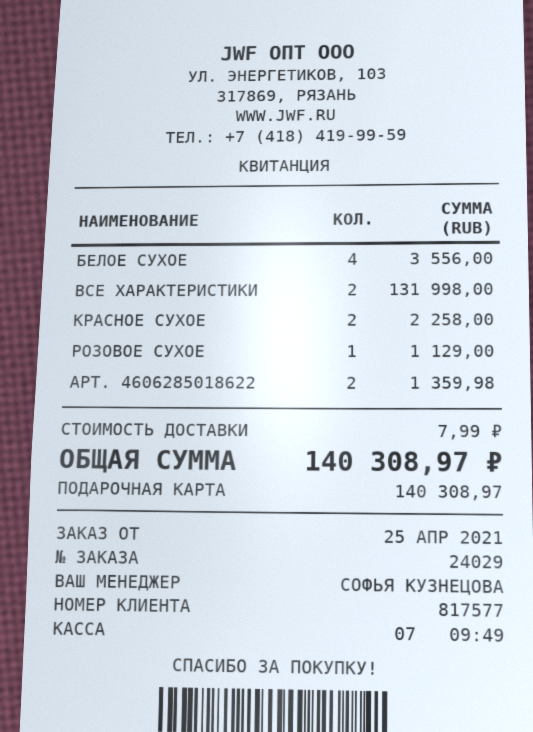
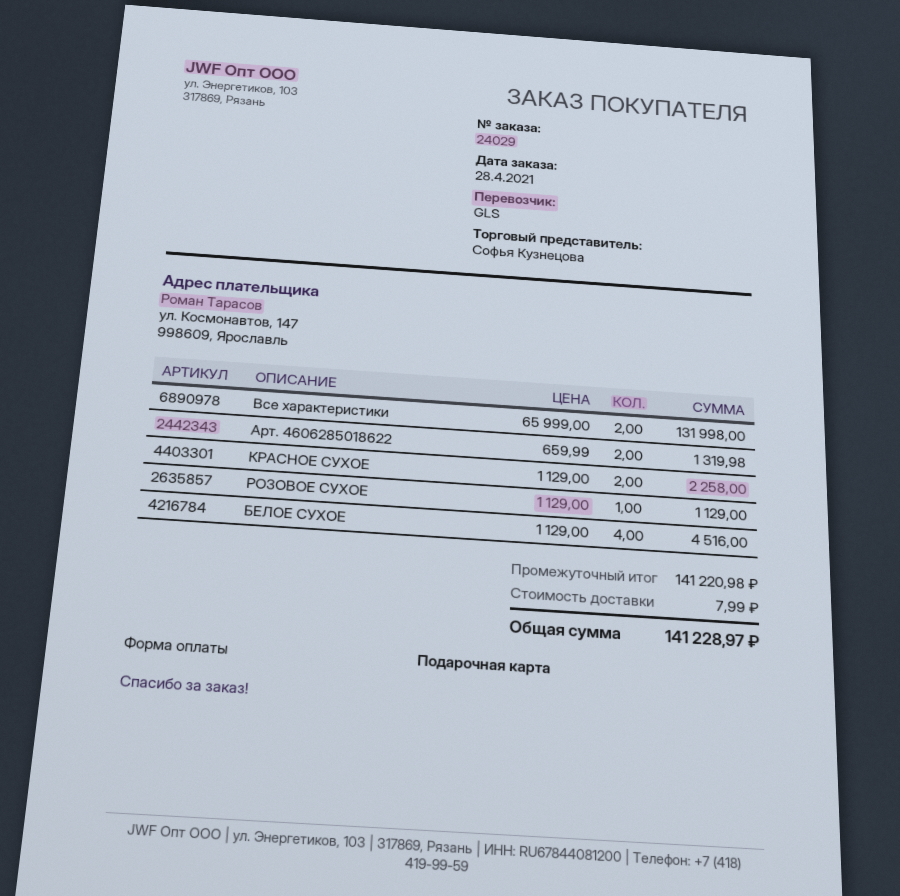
order date: 2021-04-25 -> 2021-04-28
БЕЛОЕ СУХОЕ: 4 for 3556.00 -> 4 for 4516.00
АРТ. 4606285018622: 2 for 1359.98 -> 2 for 1319.98
total: 140308.97 -> 141228.97

